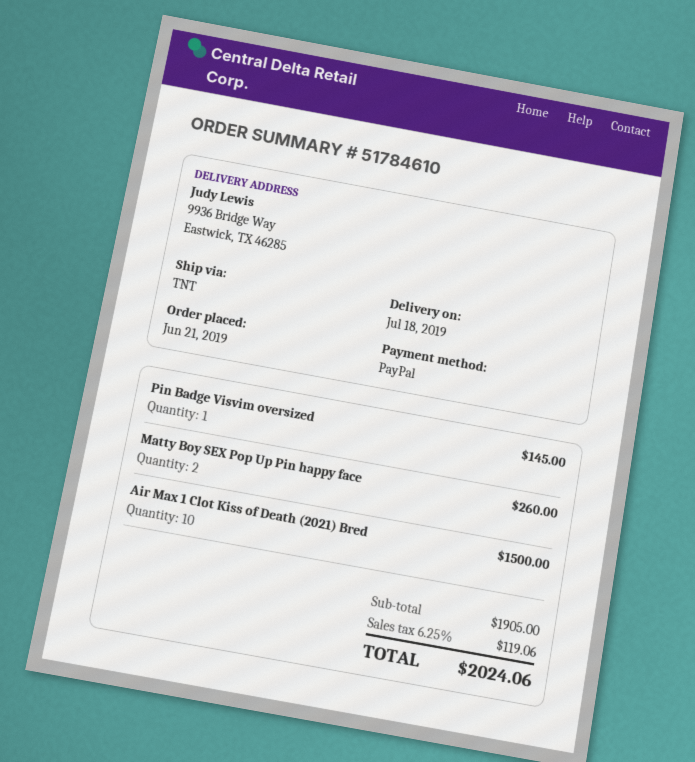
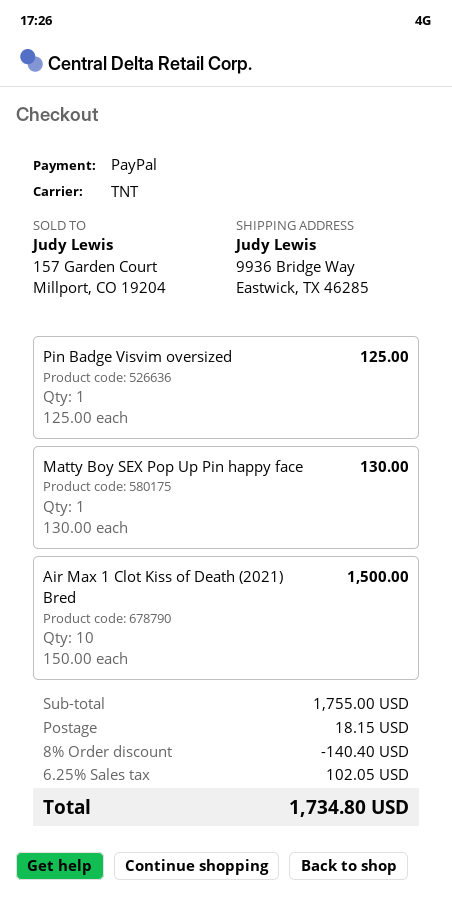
Pin Badge Visvim oversized: 1 for 145.00 -> 1 for 125.00
Matty Boy SEX Pop Up Pin happy face: 2 for 260.00 -> 1 for 130.00
subtotal: 1905.00 -> 1755.00
discount: none -> 8% = 140.40
shipping: none -> 18.15
tax: 6.25% = 119.06 -> 6.25% = 102.05
total: 2024.06 -> 1734.80

